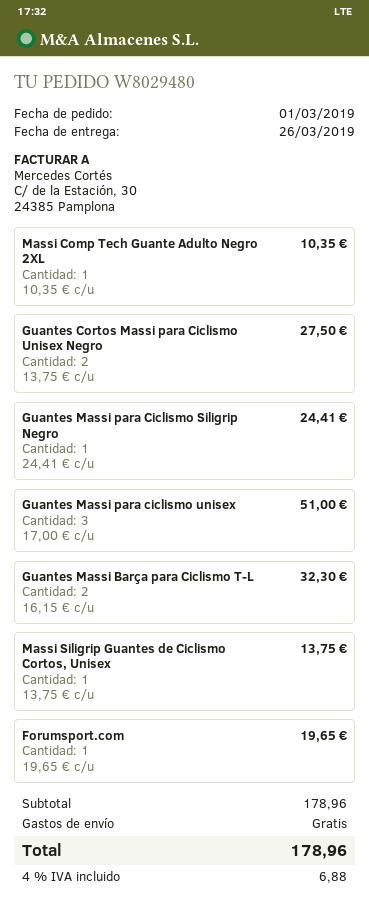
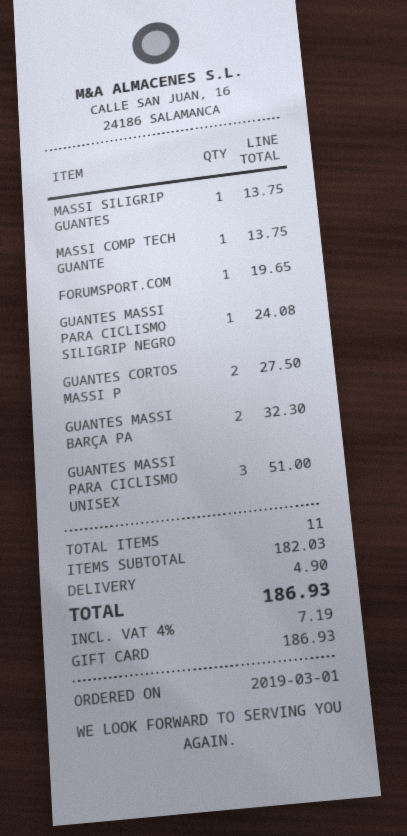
Massi Comp Tech Guante Adulto Negro 2XL: 1 for 10.35 -> 1 for 13.75
Guantes Massi para Ciclismo Siligrip Negro: 1 for 24.41 -> 1 for 24.08
subtotal: 178.96 -> 182.03
shipping: 0.00 -> 4.90
tax: 4% = 6.88 -> 4% = 7.19
total: 178.96 -> 186.93

